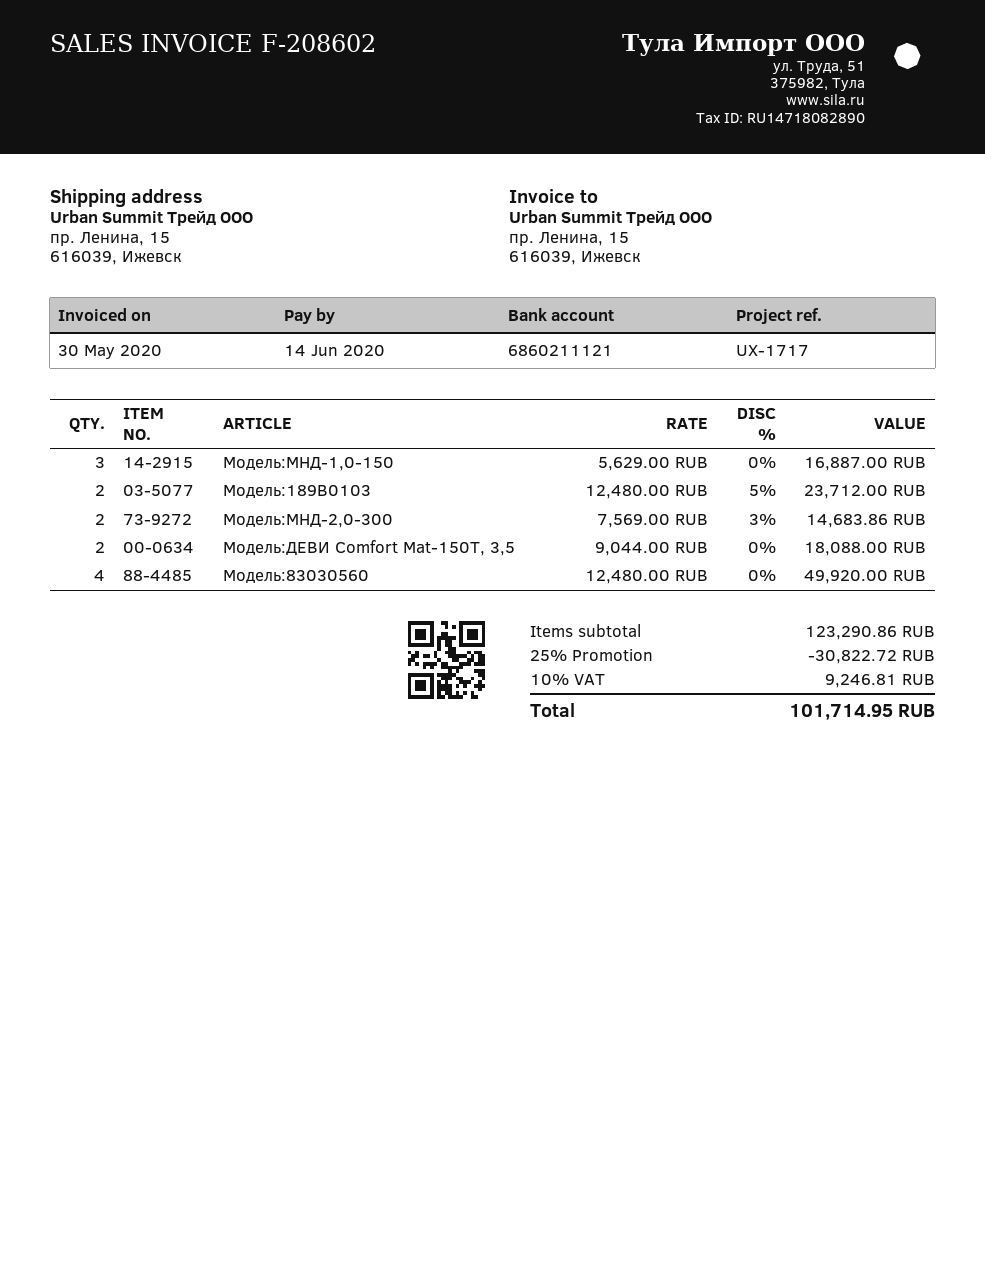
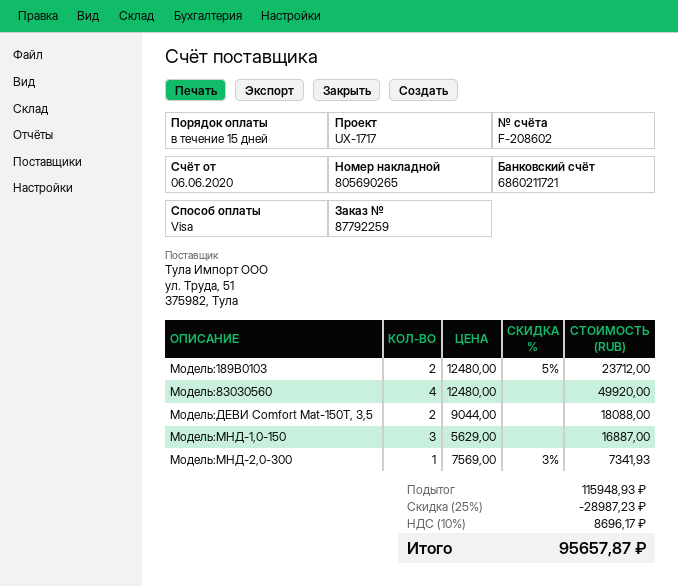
invoice date: 2020-05-30 -> 2020-06-06
bank account: 6860211121 -> 6860211721
Модель:МНД-2,0-300: 2 x 7569.00 - 3% = 14683.86 -> 1 x 7569.00 - 3% = 7341.93
subtotal: 123290.86 -> 115948.93
discount: 25% = 30822.72 -> 25% = 28987.23
tax: 10% = 9246.81 -> 10% = 8696.17
total: 101714.95 -> 95657.87

